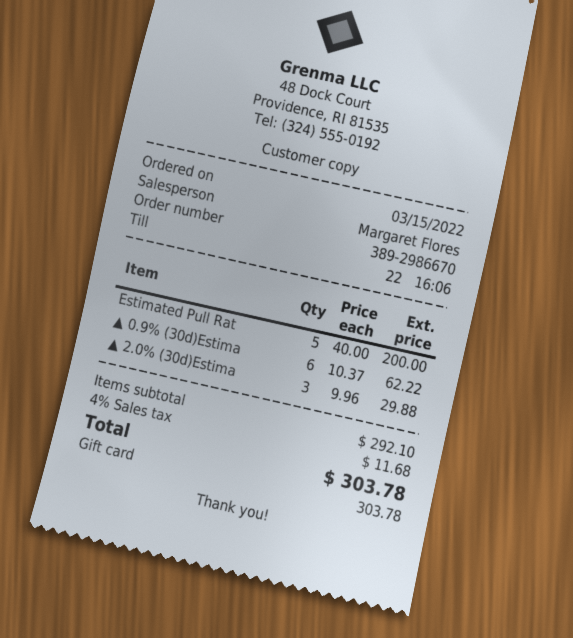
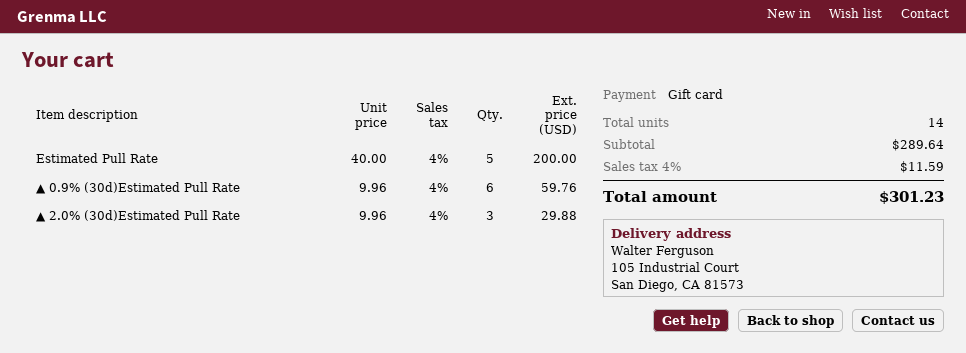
▲ 0.9% (30d)Estima: 6 x 10.37 = 62.22 -> 6 x 9.96 = 59.76
subtotal: 292.10 -> 289.64
tax: 4% = 11.68 -> 4% = 11.59
total: 303.78 -> 301.23

